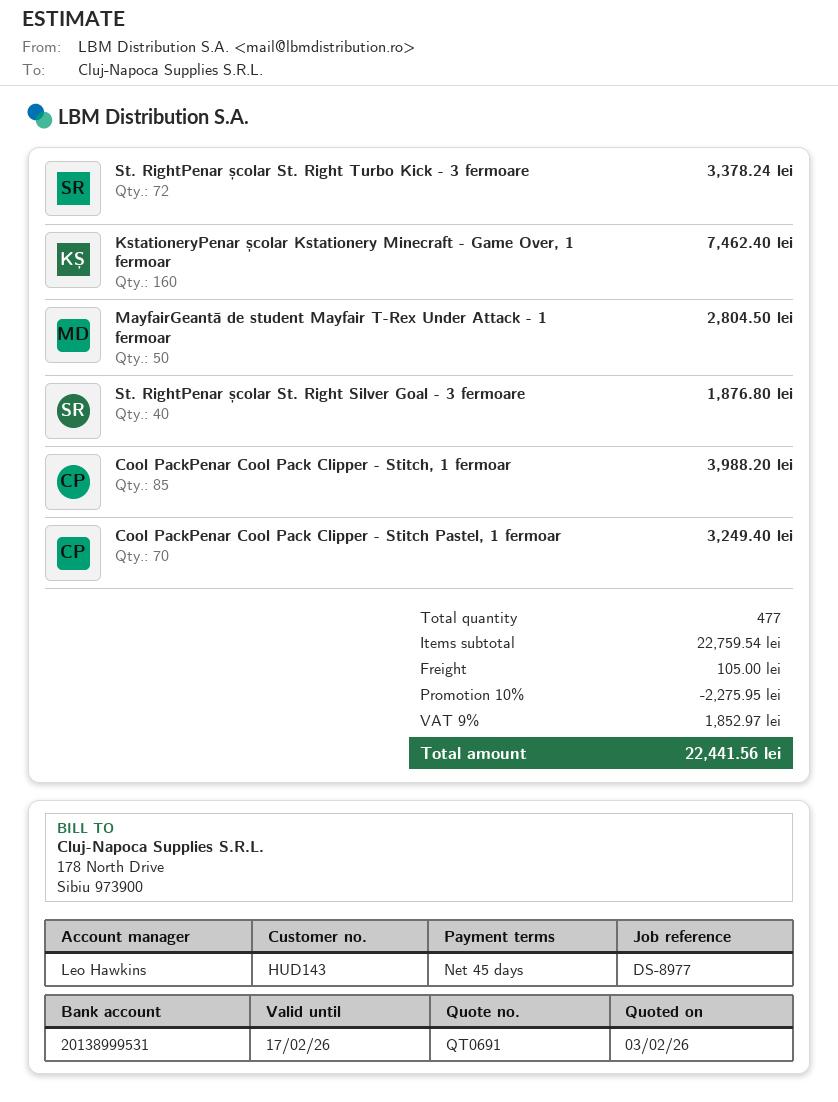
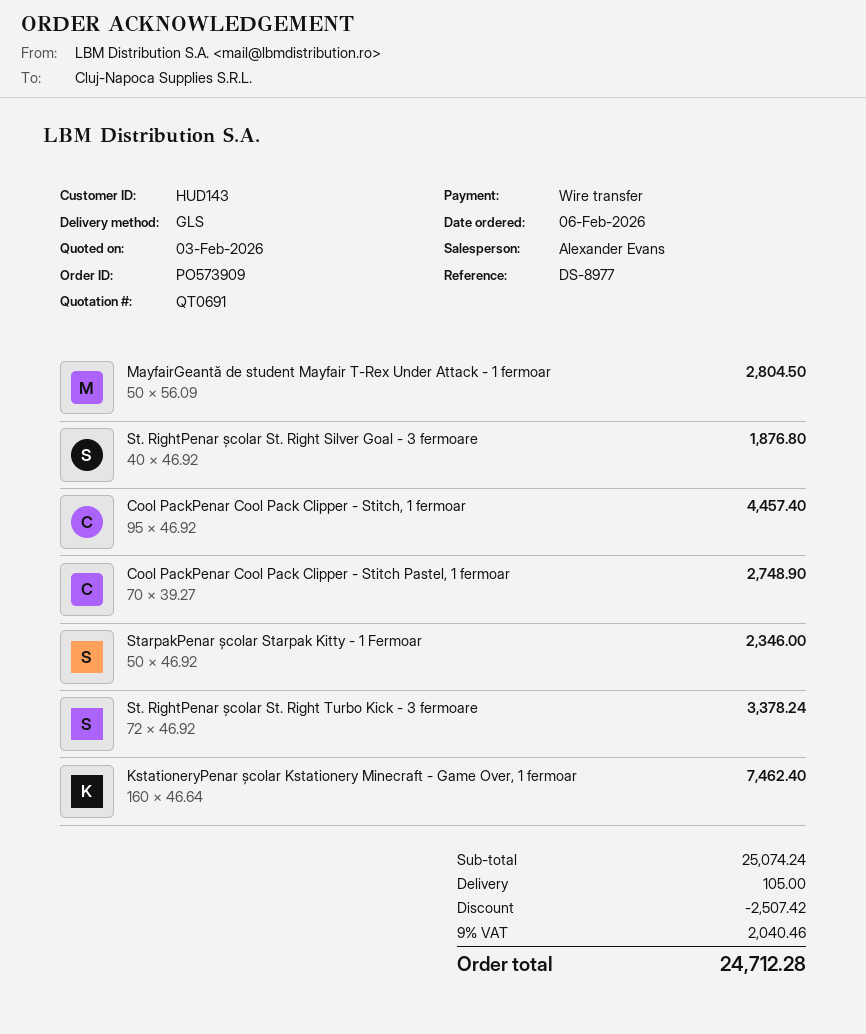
sales rep: Leo Hawkins -> Alexander Evans
Cool PackPenar Cool Pack Clipper - Stitch, 1 fermoar: 85 for 3988.20 -> 95 for 4457.40
Cool PackPenar Cool Pack Clipper - Stitch Pastel, 1 fermoar: 70 for 3249.40 -> 70 for 2748.90
StarpakPenar școlar Starpak Kitty - 1 Fermoar: none -> 50 for 2346.00
subtotal: 22759.54 -> 25074.24
discount: 2275.95 -> 2507.42
tax: 9% = 1852.97 -> 9% = 2040.46
total: 22441.56 -> 24712.28

